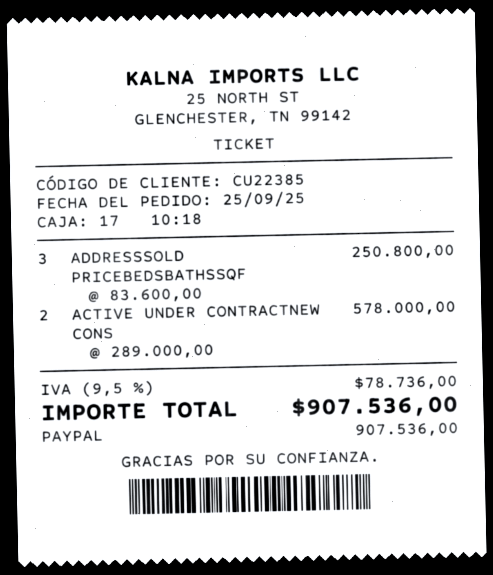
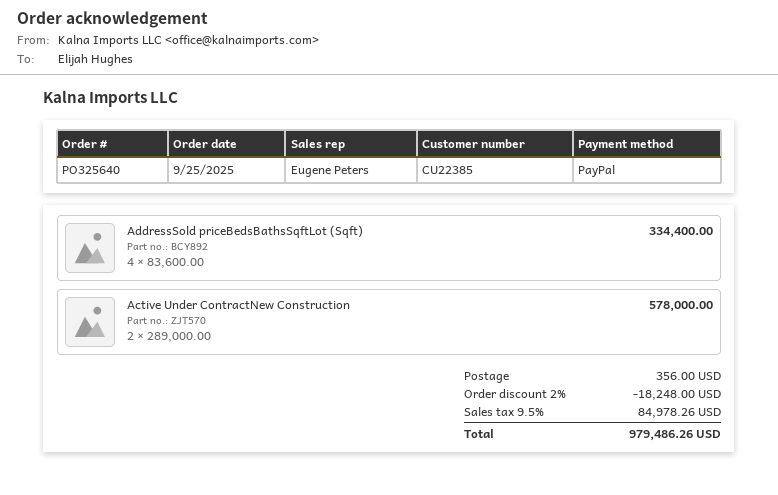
ADDRESSSOLD PRICEBEDSBATHSSQF: 3 x 83600.00 = 250800.00 -> 4 x 83600.00 = 334400.00
discount: none -> 2% = 18248.00
shipping: none -> 356.00
tax: 9.5% = 78736.00 -> 9.5% = 84978.26
total: 907536.00 -> 979486.26

